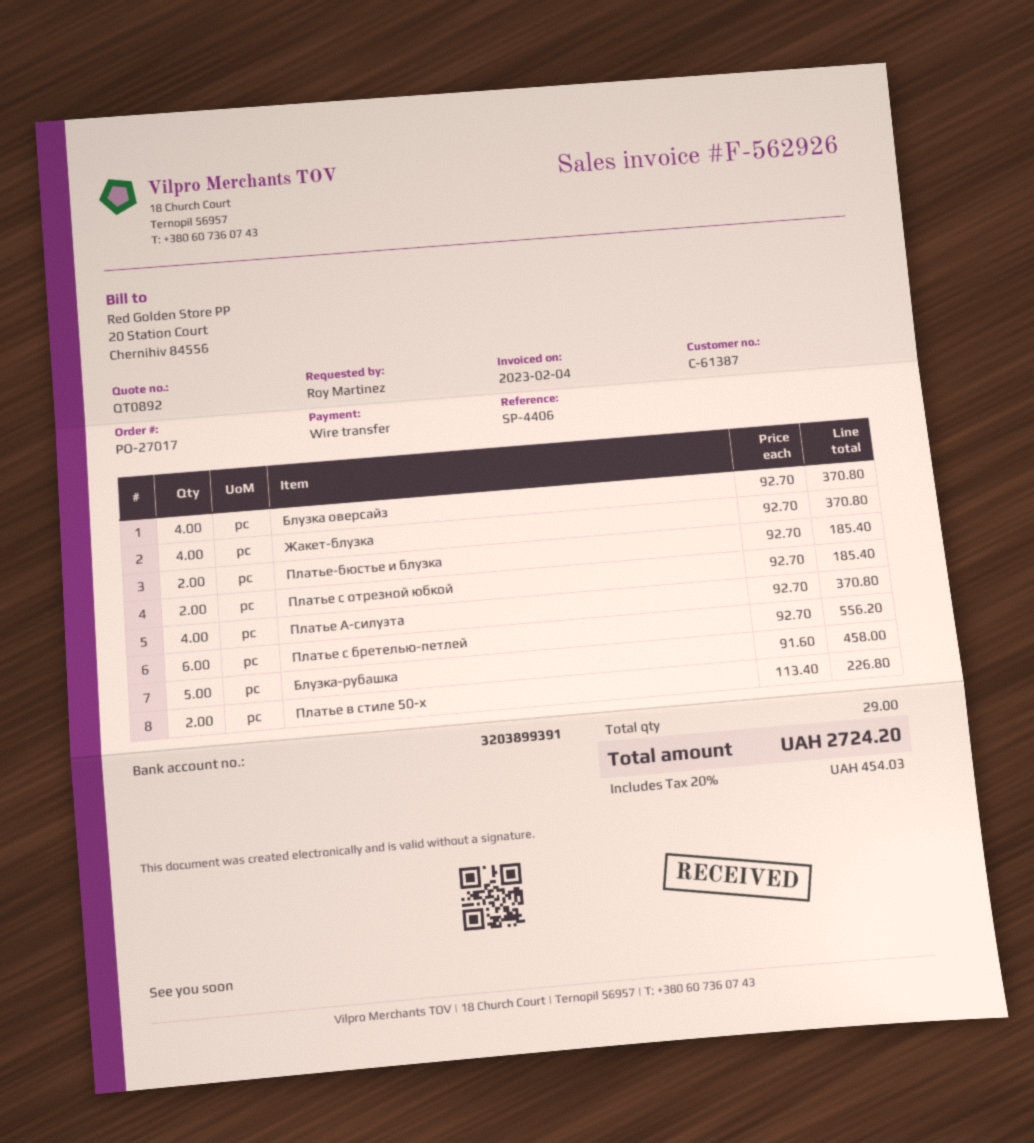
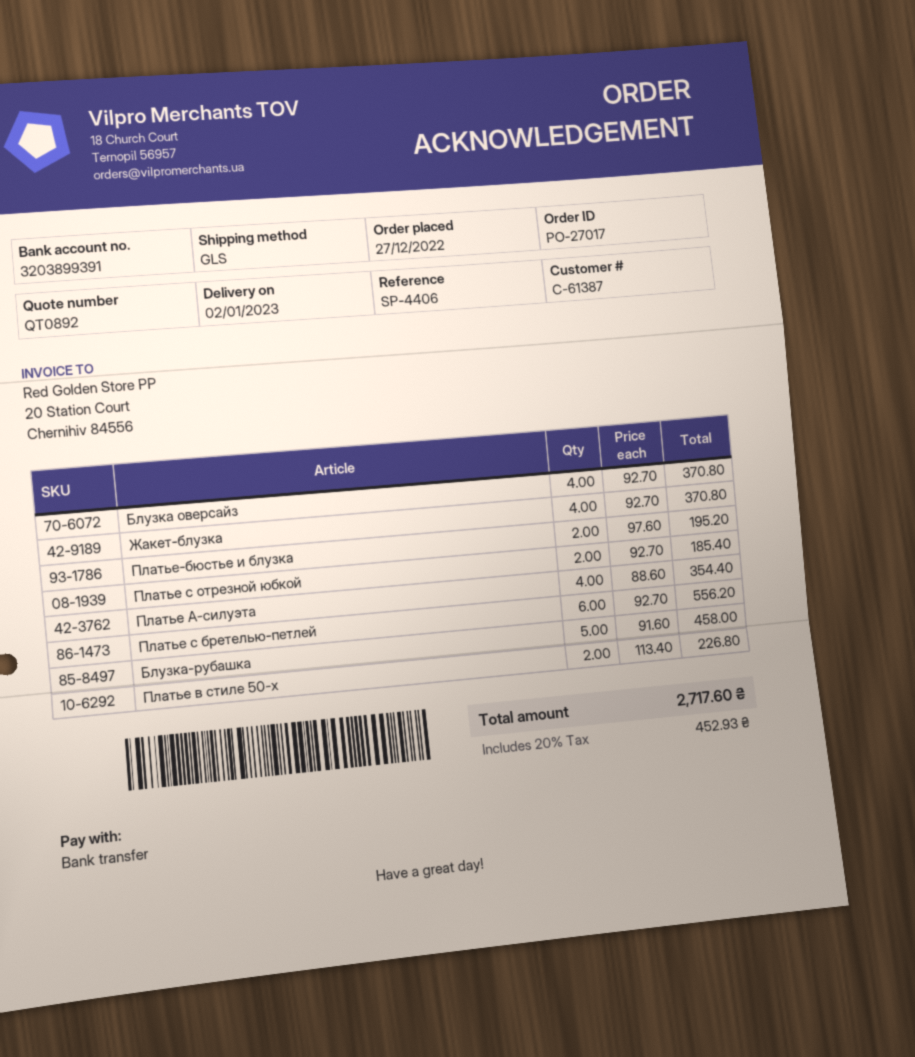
Платье-бюстье и блузка: 2 x 92.70 = 185.40 -> 2 x 97.60 = 195.20
Платье А-силуэта: 4 x 92.70 = 370.80 -> 4 x 88.60 = 354.40
tax: 20% = 454.03 -> 20% = 452.93
total: 2724.20 -> 2717.60

